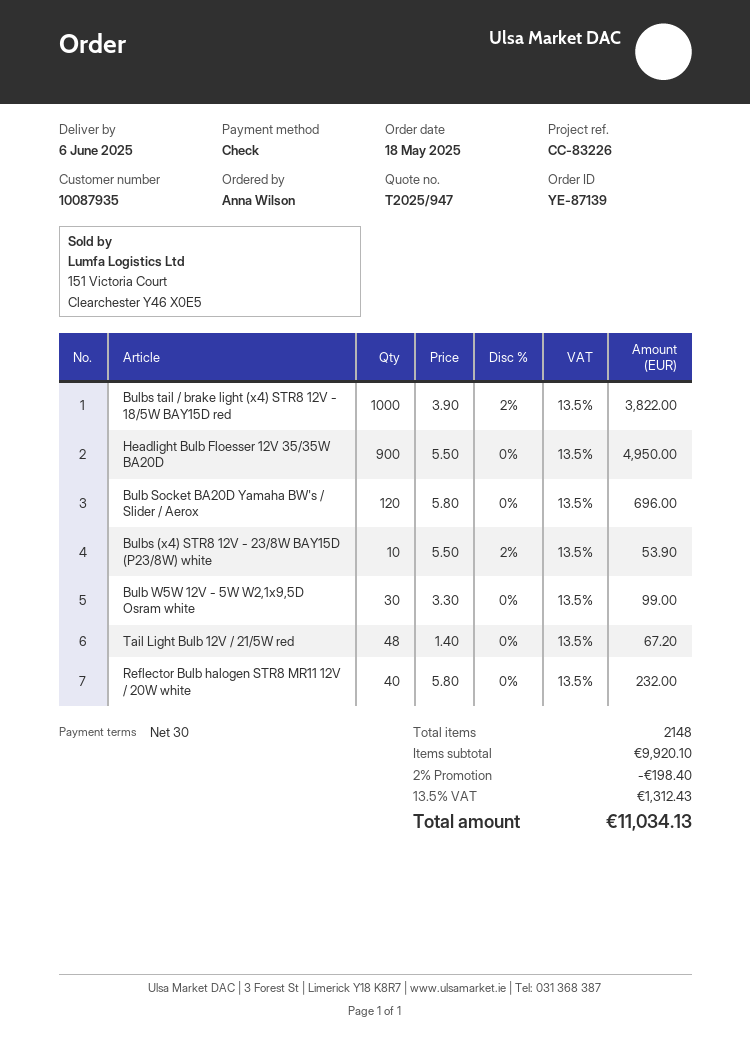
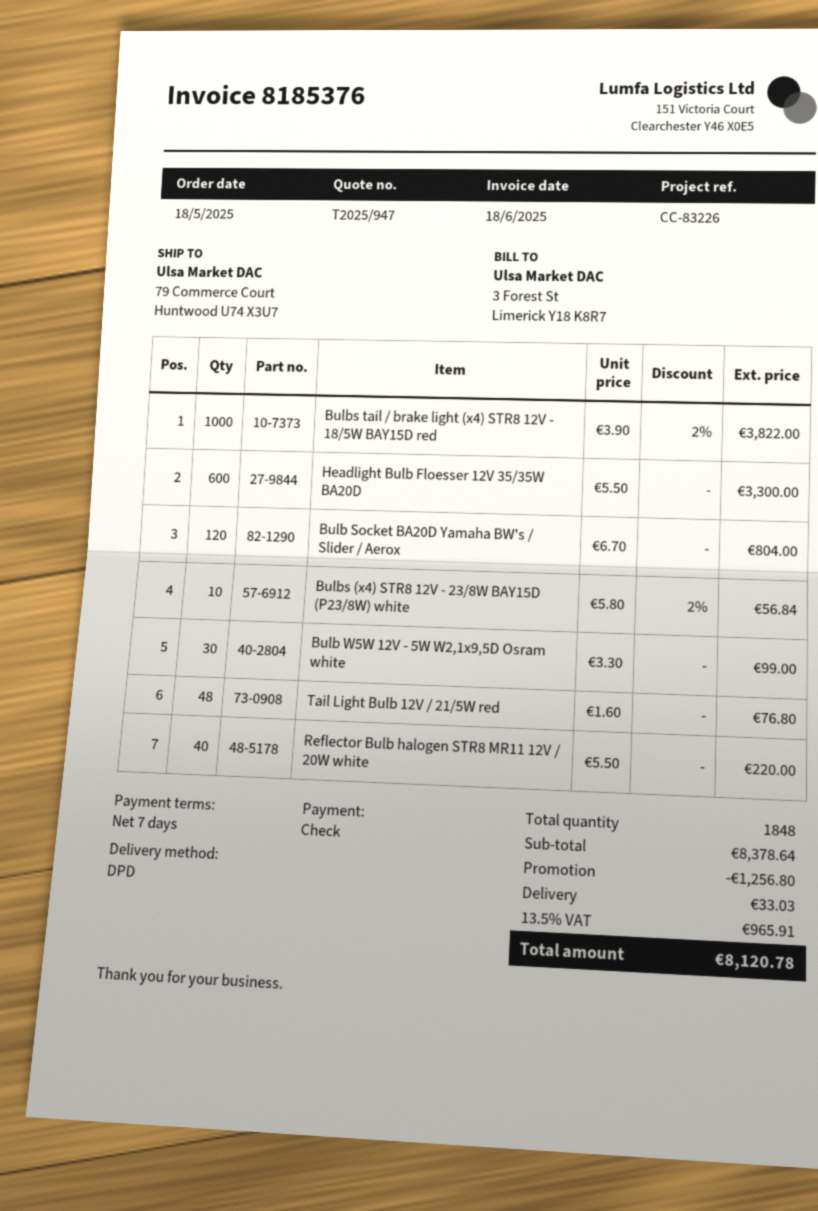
payment terms: 30 days -> 7 days
Headlight Bulb Floesser 12V 35/35W BA20D: 900 x 5.50 = 4950.00 -> 600 x 5.50 = 3300.00
Bulb Socket BA20D Yamaha BW's / Slider / Aerox: 120 x 5.80 = 696.00 -> 120 x 6.70 = 804.00
Bulbs (x4) STR8 12V - 23/8W BAY15D (P23/8W) white: 10 x 5.50 - 2% = 53.90 -> 10 x 5.80 - 2% = 56.84
Tail Light Bulb 12V / 21/5W red: 48 x 1.40 = 67.20 -> 48 x 1.60 = 76.80
Reflector Bulb halogen STR8 MR11 12V / 20W white: 40 x 5.80 = 232.00 -> 40 x 5.50 = 220.00
total quantity: 2148 -> 1848
subtotal: 9920.10 -> 8378.64
discount: 198.40 -> 1256.80
shipping: none -> 33.03
tax: 13.5% = 1312.43 -> 13.5% = 965.91
total: 11034.13 -> 8120.78

